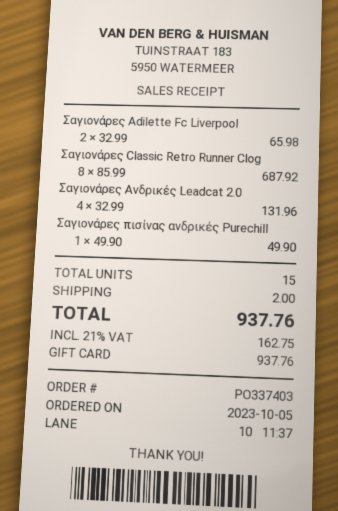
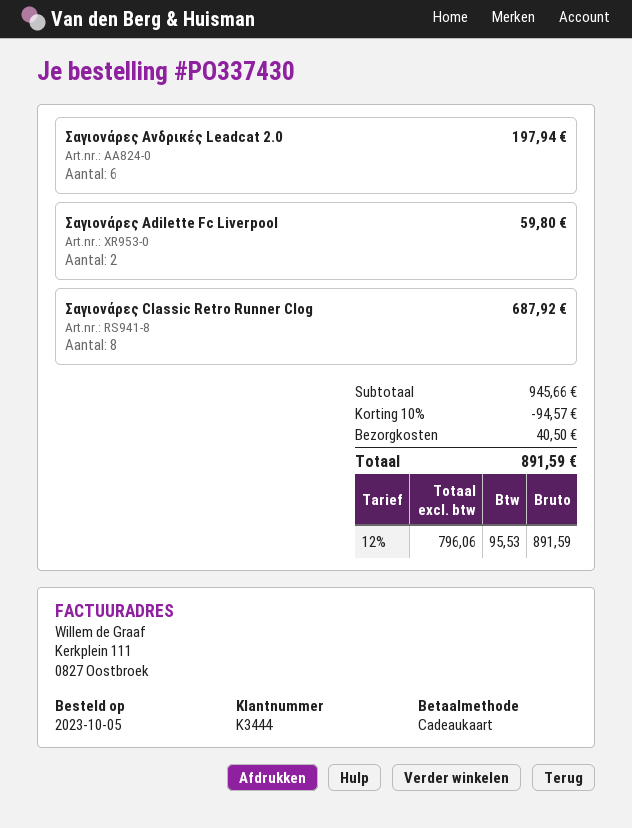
order number: PO337403 -> PO337430
Σαγιονάρες Adilette Fc Liverpool: 2 for 65.98 -> 2 for 59.80
Σαγιονάρες Ανδρικές Leadcat 2.0: 4 for 131.96 -> 6 for 197.94
Σαγιονάρες πισίνας ανδρικές Purechill: 1 for 49.90 -> none
discount: none -> 10% = 94.57
shipping: 2.00 -> 40.50
tax: 21% = 162.75 -> 12% = 95.53
total: 937.76 -> 891.59

